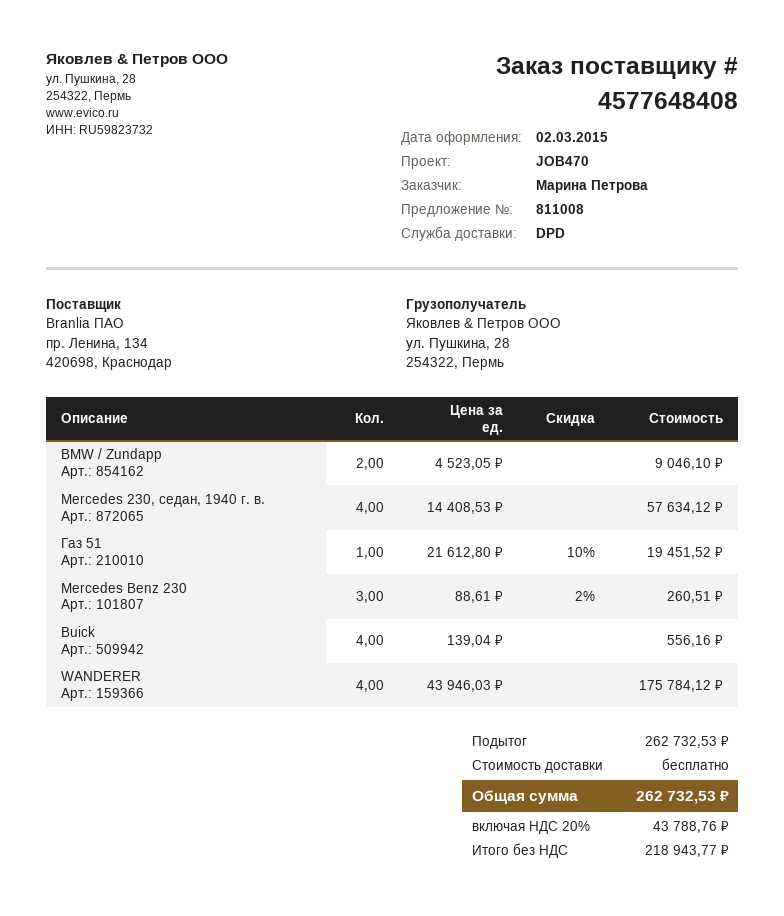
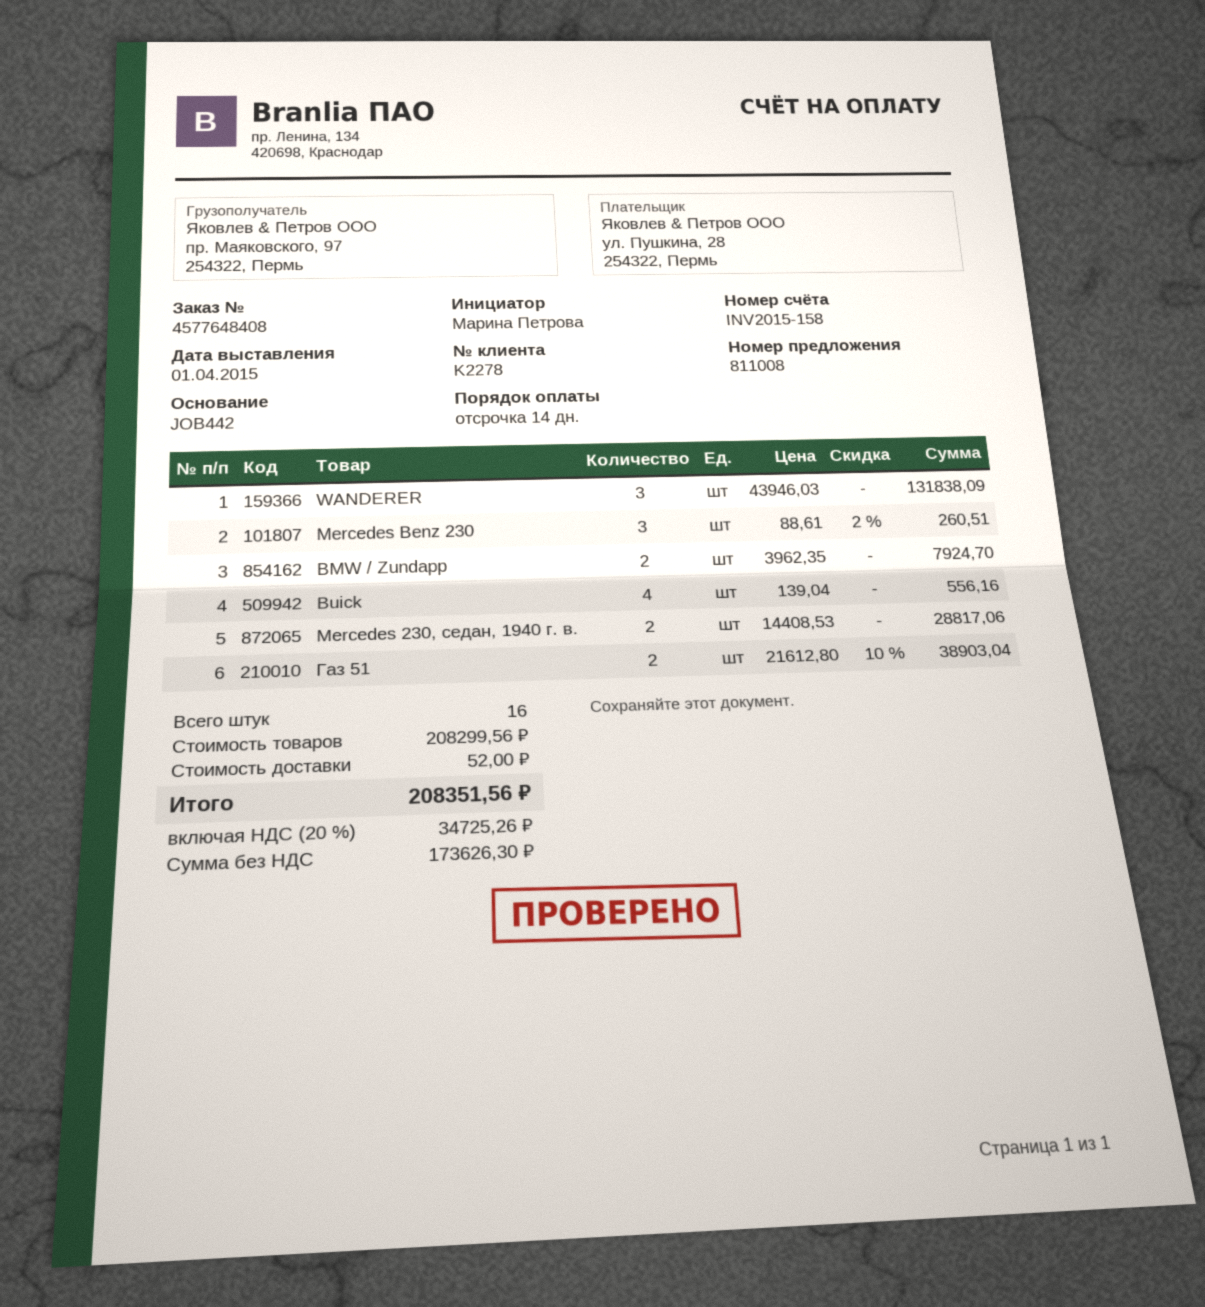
reference: JOB470 -> JOB442
ship to: ул. Пушкина, 28, 254322, Пермь -> пр. Маяковского, 97, 254322, Пермь
BMW / Zundapp: 2 x 4523.05 = 9046.10 -> 2 x 3962.35 = 7924.70
Mercedes 230, седан, 1940 г. в.: 4 x 14408.53 = 57634.12 -> 2 x 14408.53 = 28817.06
Газ 51: 1 x 21612.80 - 10% = 19451.52 -> 2 x 21612.80 - 10% = 38903.04
WANDERER: 4 x 43946.03 = 175784.12 -> 3 x 43946.03 = 131838.09
subtotal: 262732.53 -> 208299.56
shipping: 0.00 -> 52.00
net: 218943.77 -> 173626.30
tax: 20% = 43788.76 -> 20% = 34725.26
total: 262732.53 -> 208351.56

